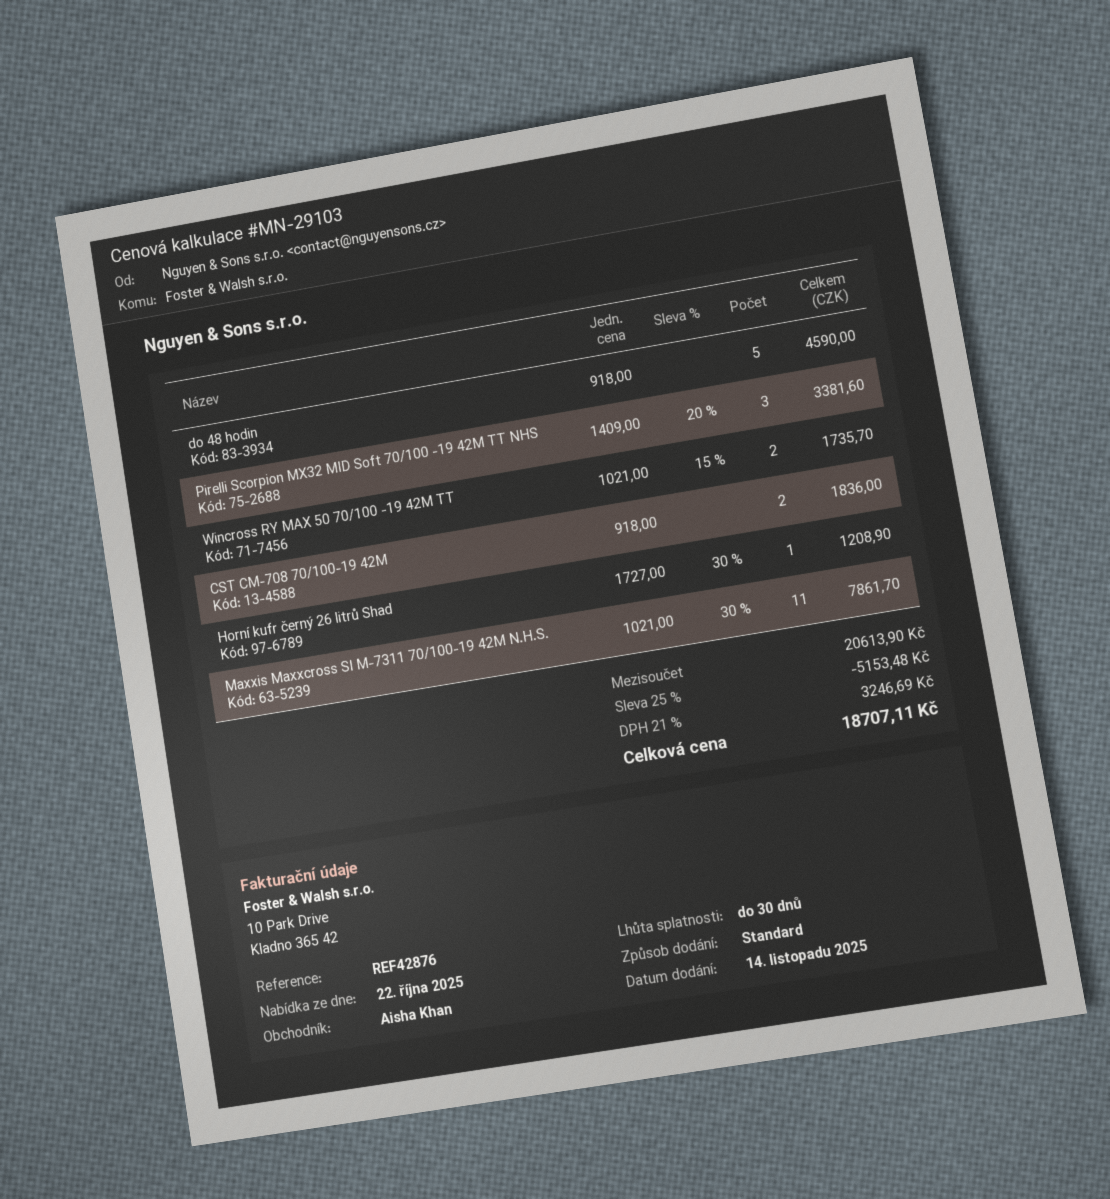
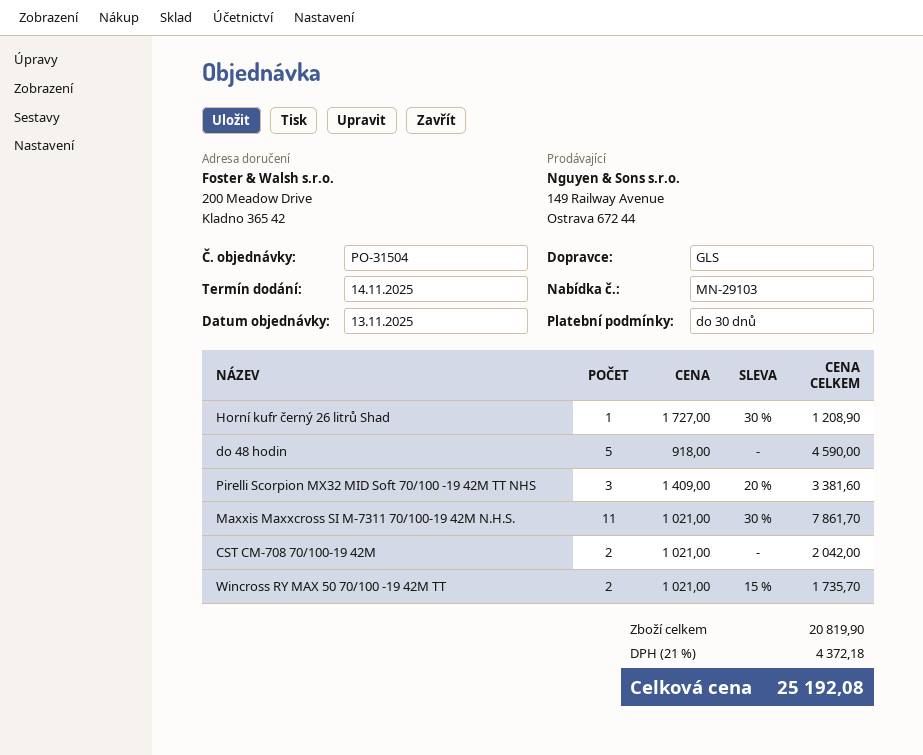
shipping method: standard -> GLS
CST CM-708 70/100-19 42M: 2 x 918.00 = 1836.00 -> 2 x 1021.00 = 2042.00
subtotal: 20613.90 -> 20819.90
discount: 25% = 5153.48 -> none
tax: 21% = 3246.69 -> 21% = 4372.18
total: 18707.11 -> 25192.08

